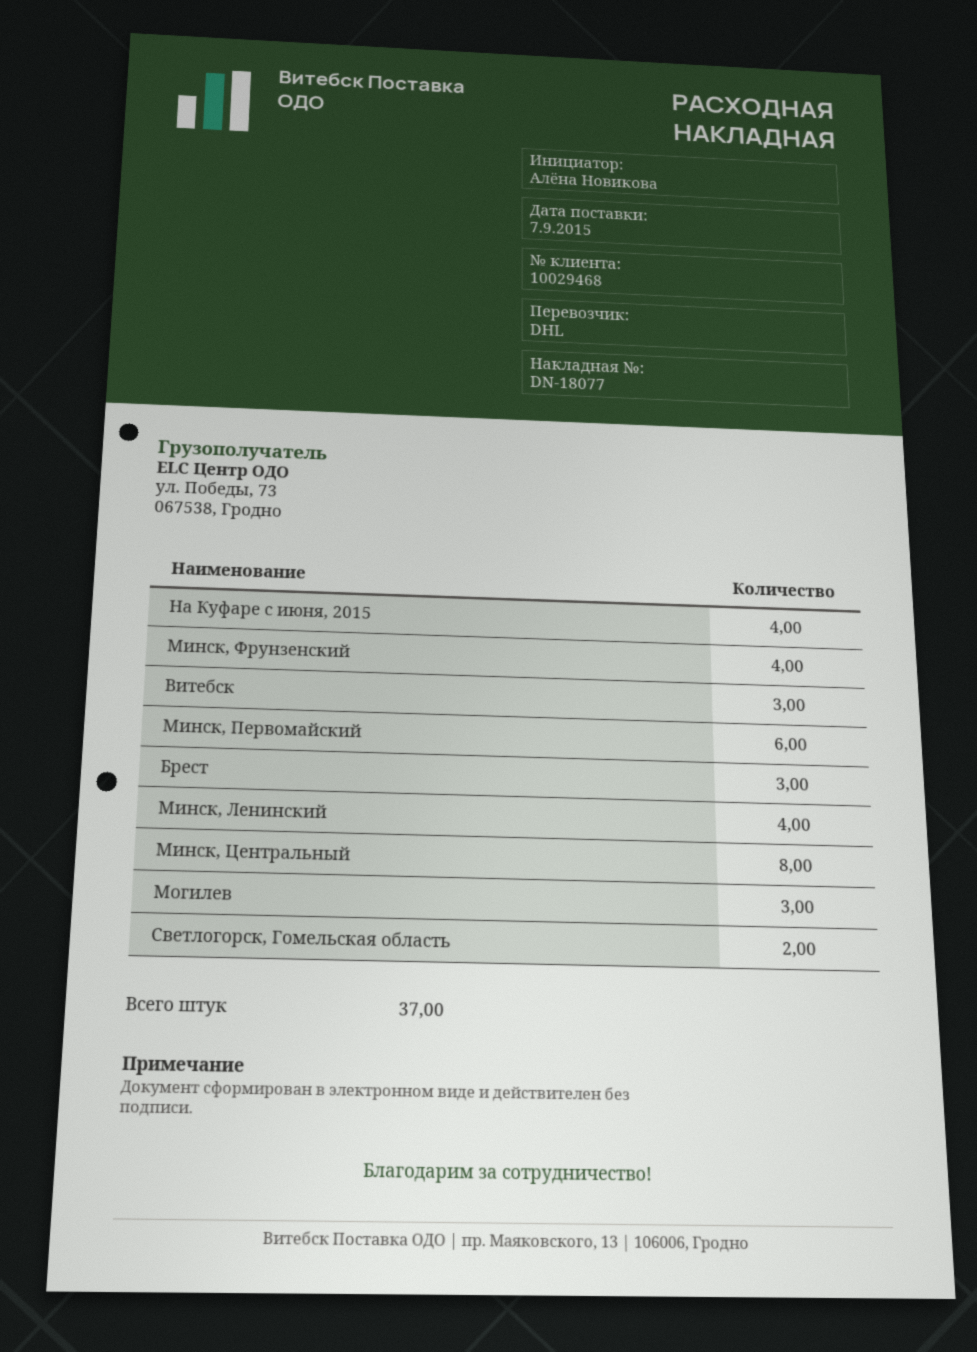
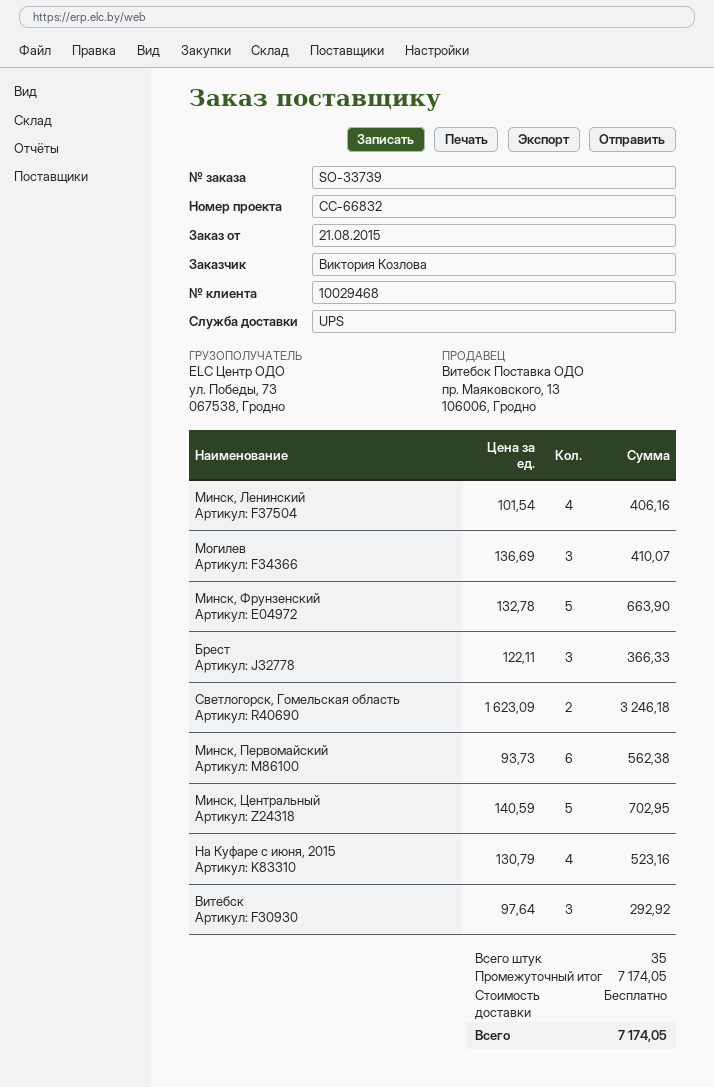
ordered by: Алёна Новикова -> Виктория Козлова
shipping method: DHL -> UPS
Минск, Фрунзенский: 4 -> 5
Минск, Центральный: 8 -> 5
total quantity: 37 -> 35

